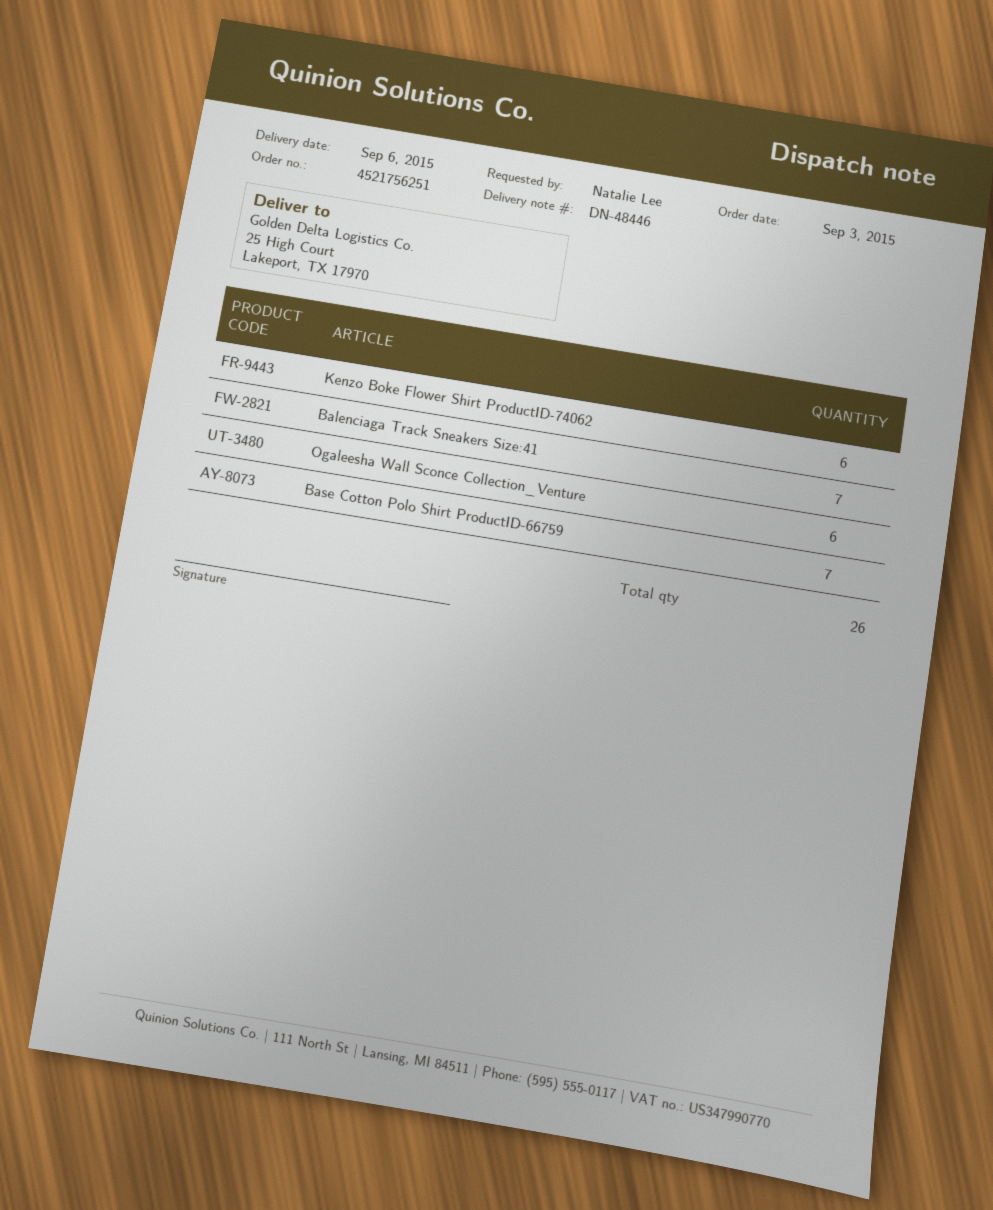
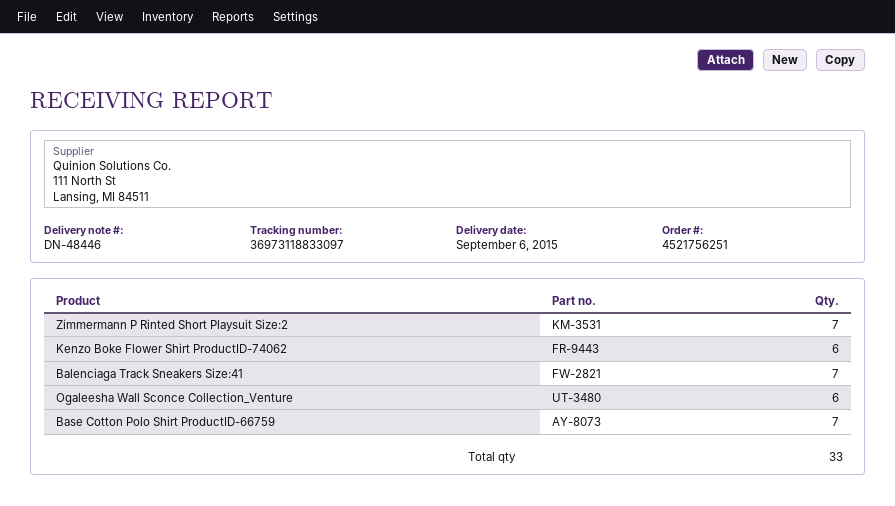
Zimmermann P Rinted Short Playsuit Size:2: none -> 7
total quantity: 26 -> 33

